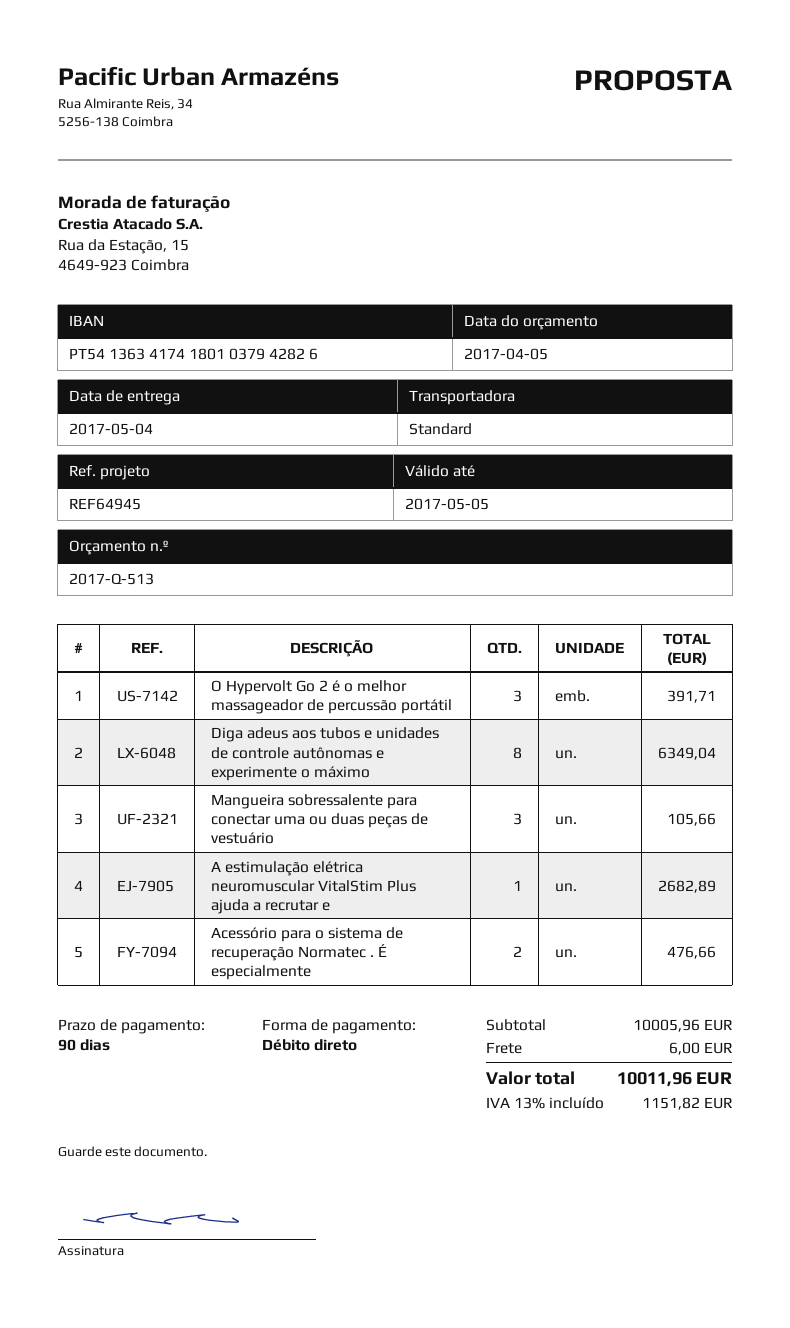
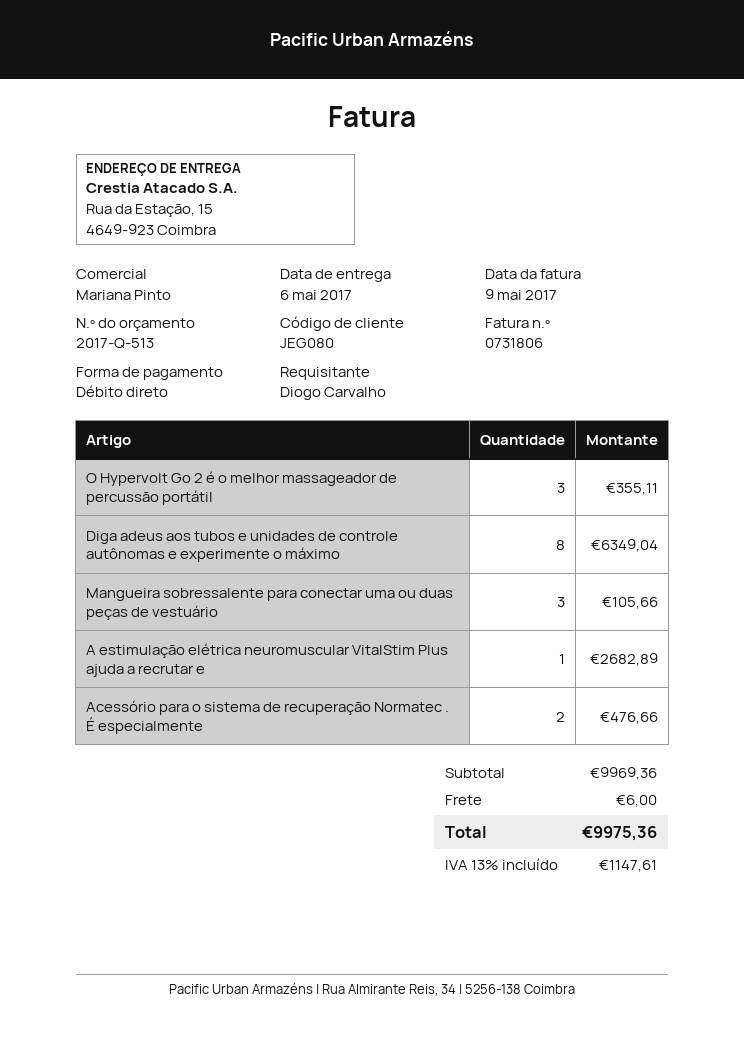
delivery date: 2017-05-04 -> 2017-05-06
O Hypervolt Go 2 é o melhor massageador de percussão portátil: 3 for 391.71 -> 3 for 355.11
subtotal: 10005.96 -> 9969.36
tax: 13% = 1151.82 -> 13% = 1147.61
total: 10011.96 -> 9975.36

